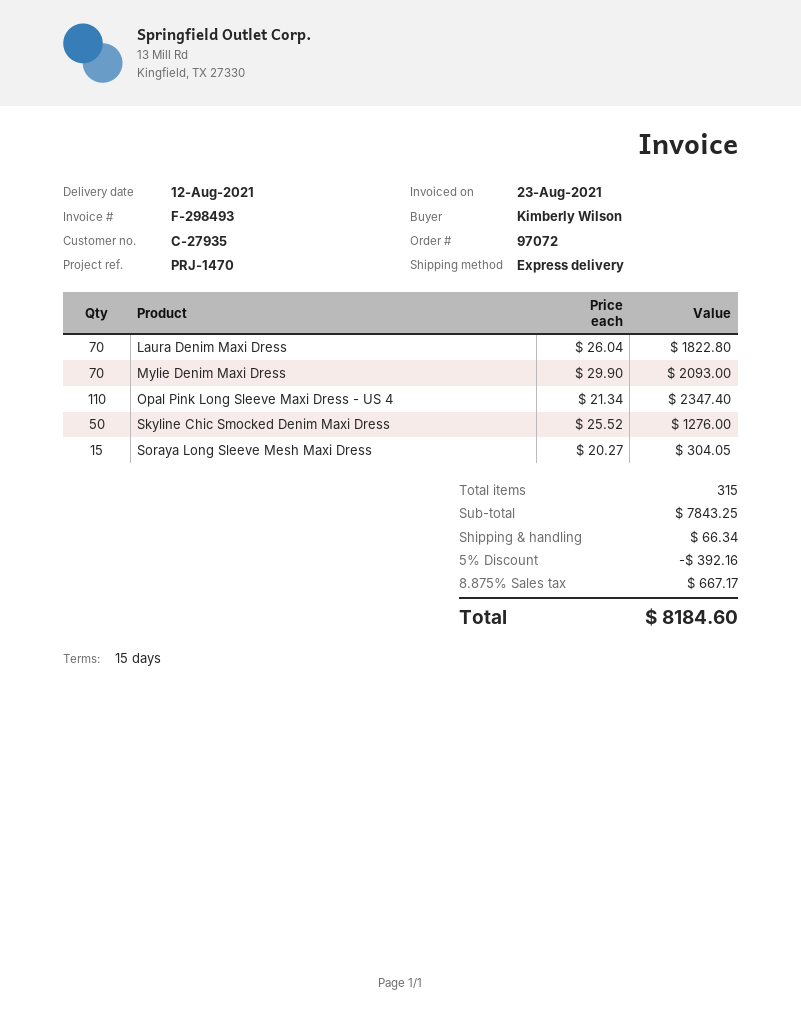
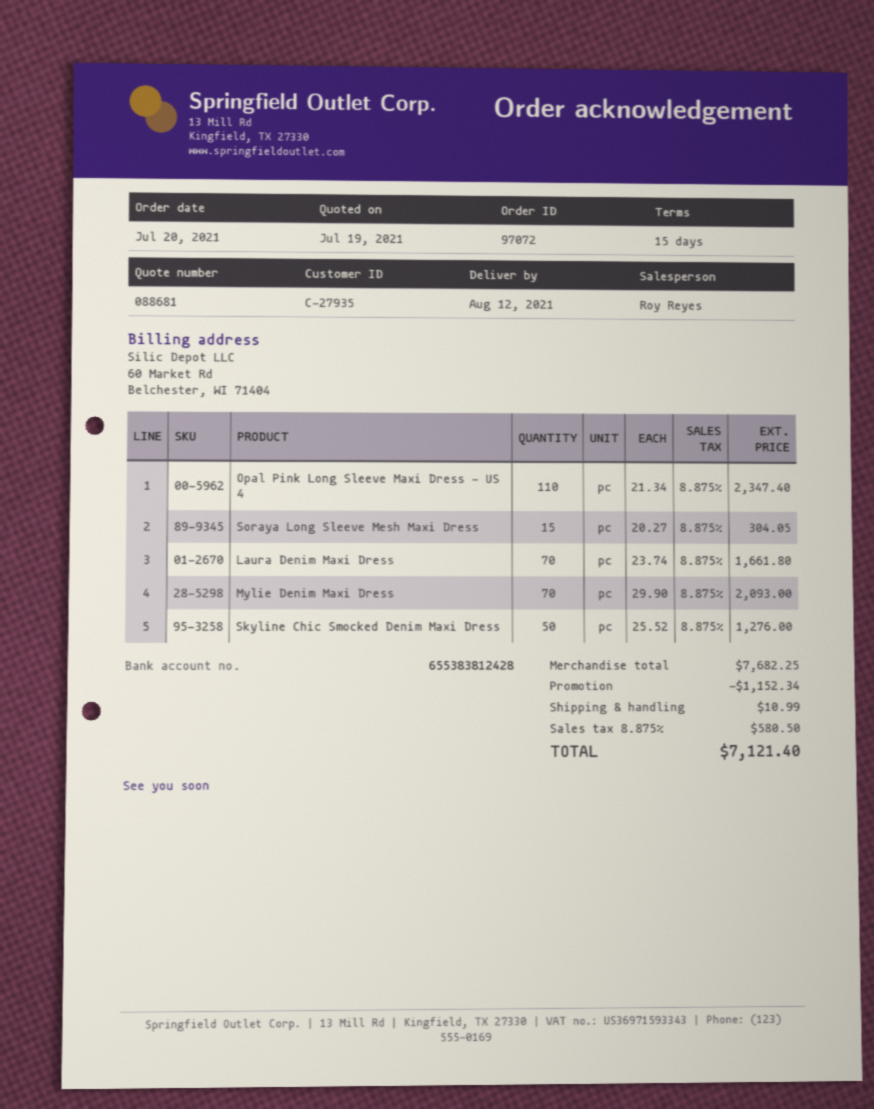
Laura Denim Maxi Dress: 70 x 26.04 = 1822.80 -> 70 x 23.74 = 1661.80
subtotal: 7843.25 -> 7682.25
discount: 392.16 -> 1152.34
shipping: 66.34 -> 10.99
tax: 8.875% = 667.17 -> 8.875% = 580.50
total: 8184.60 -> 7121.40

